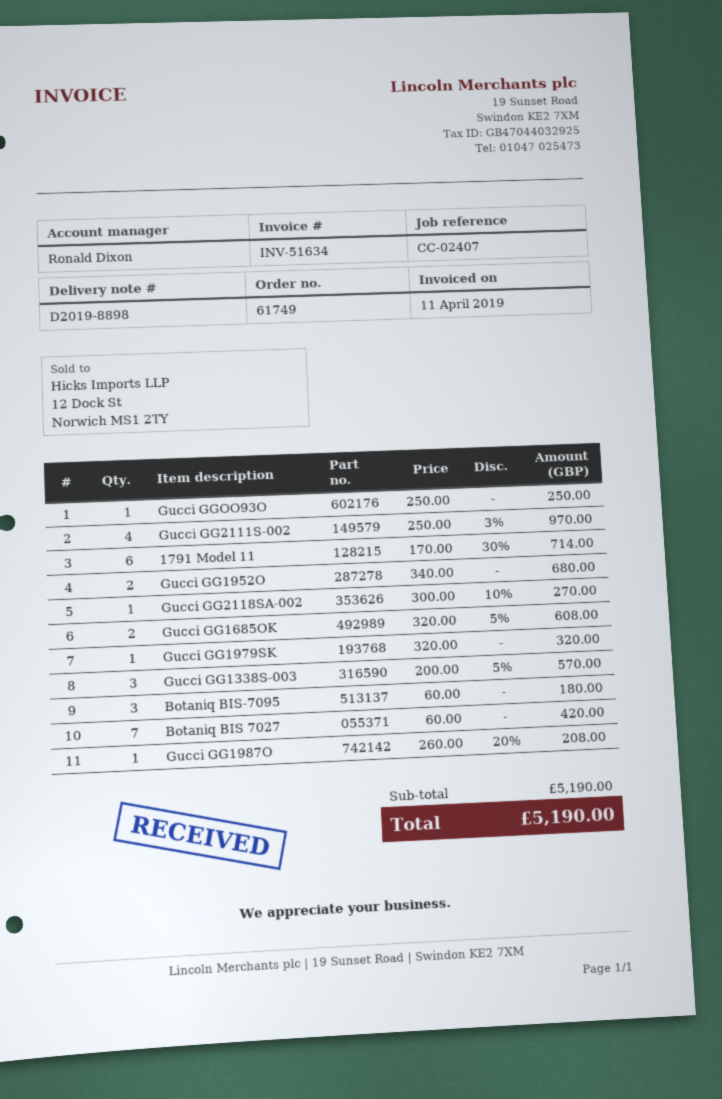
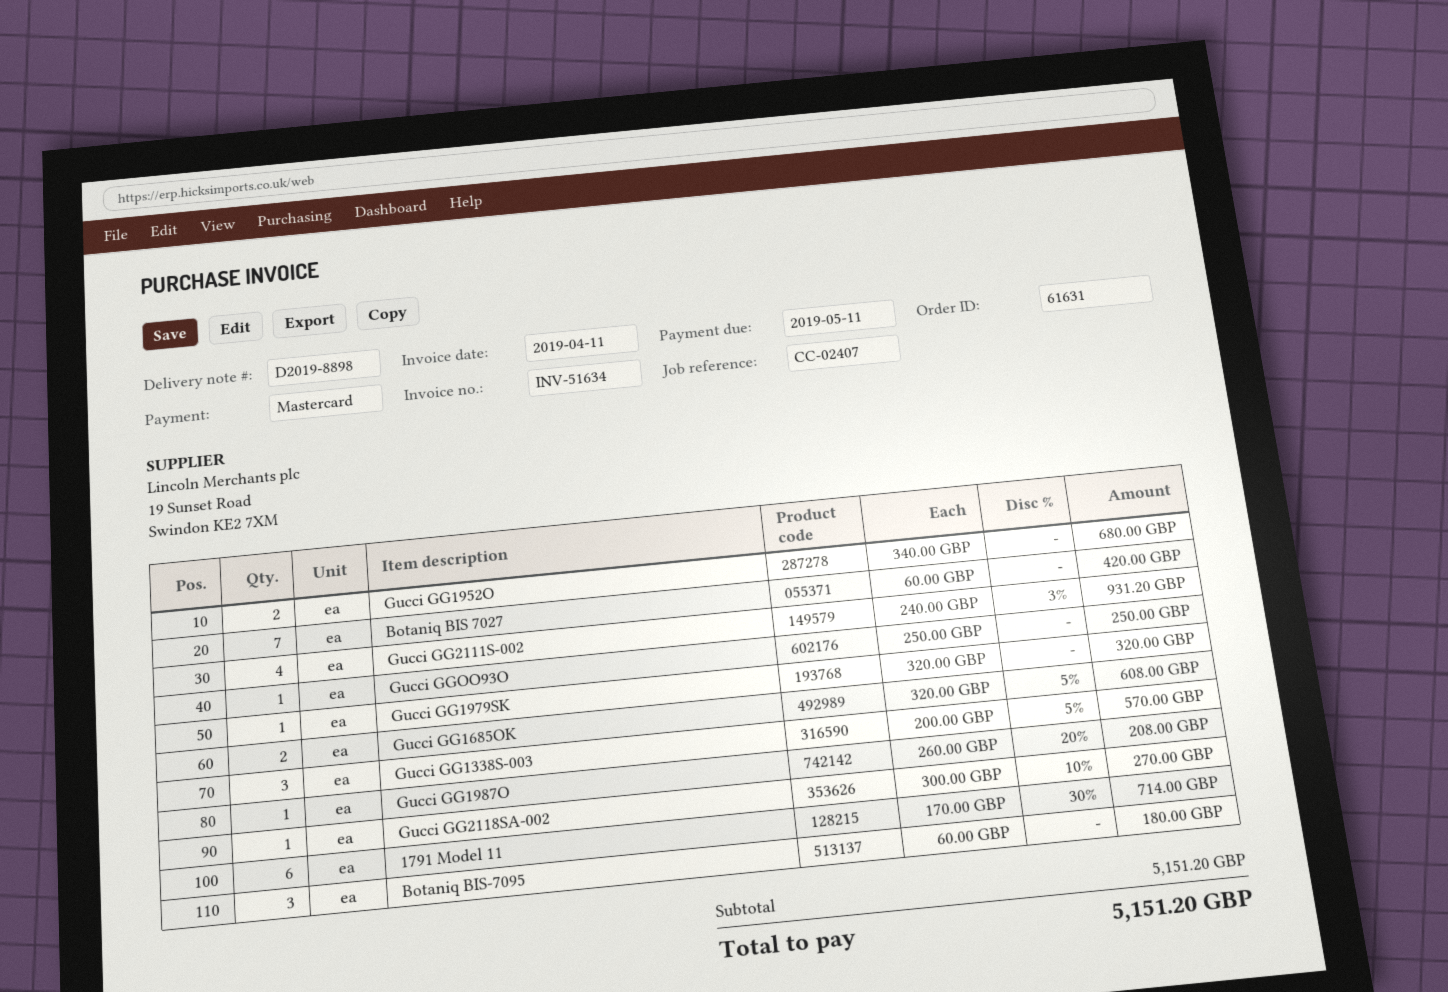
order number: 61749 -> 61631
Gucci GG2111S-002: 4 x 250.00 - 3% = 970.00 -> 4 x 240.00 - 3% = 931.20
subtotal: 5190.00 -> 5151.20
total: 5190.00 -> 5151.20

